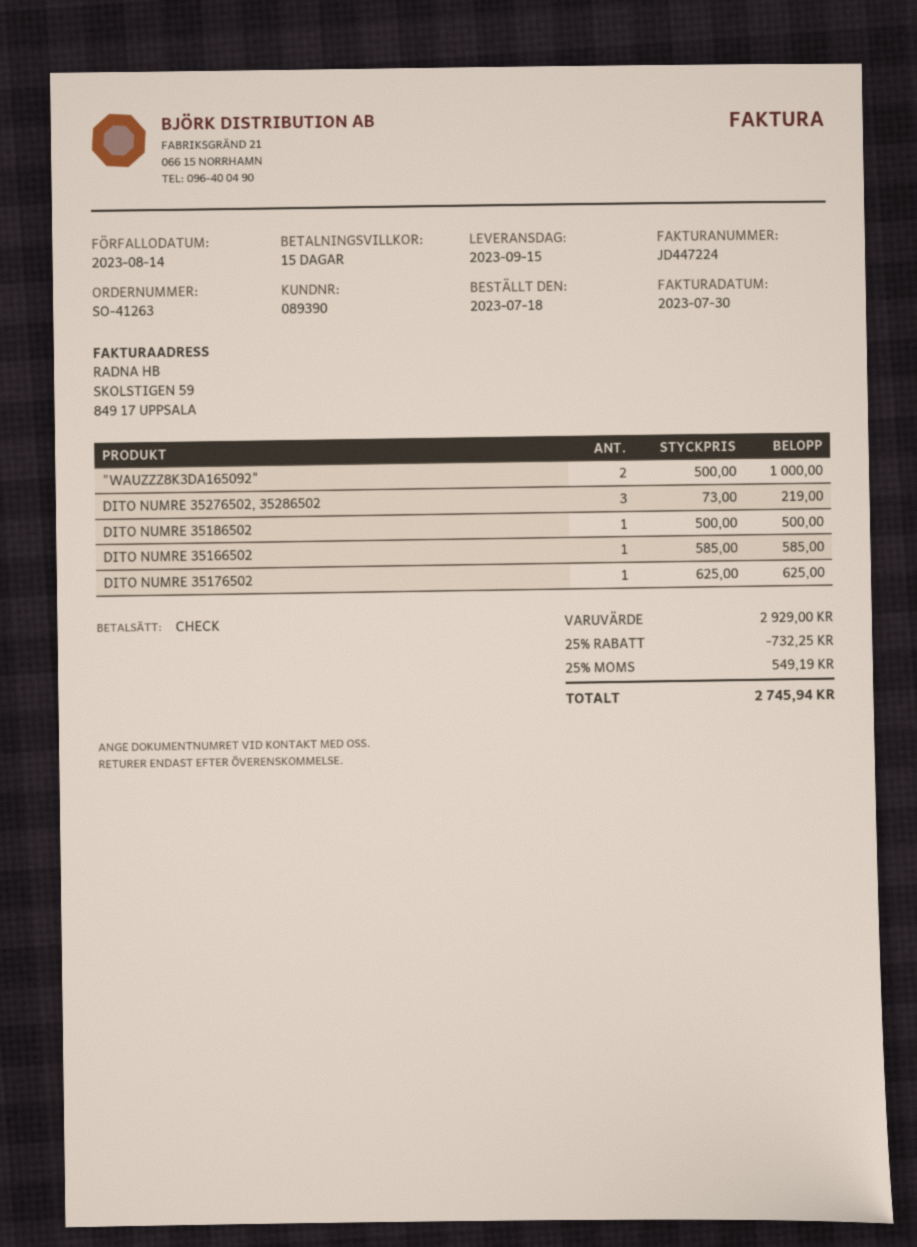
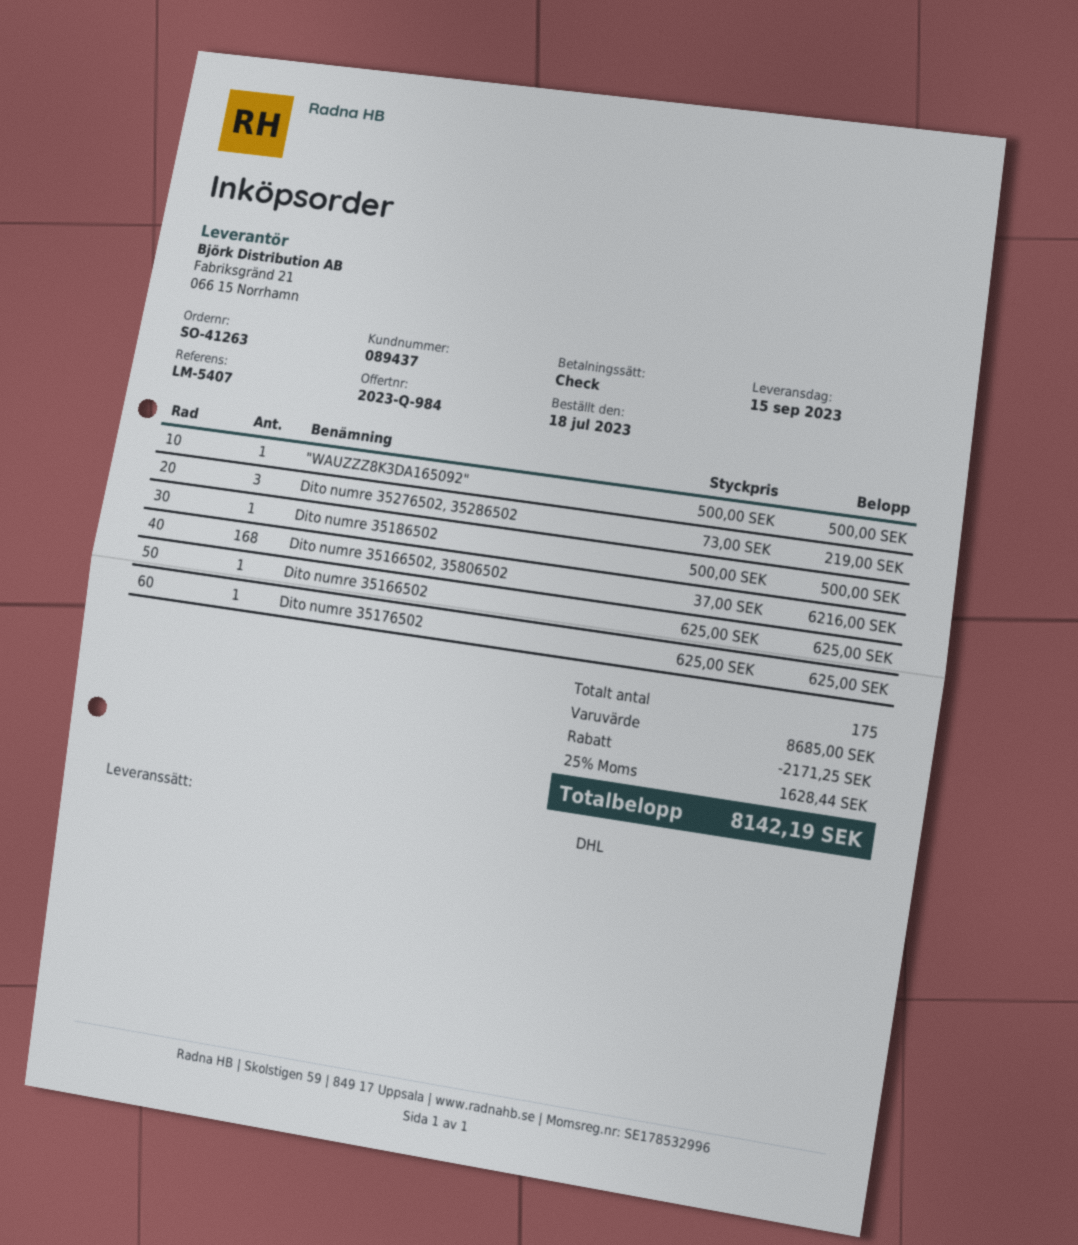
customer number: 089390 -> 089437
"WAUZZZ8K3DA165092": 2 x 500.00 = 1000.00 -> 1 x 500.00 = 500.00
DITO NUMRE 35166502: 1 x 585.00 = 585.00 -> 1 x 625.00 = 625.00
Dito numre 35166502, 35806502: none -> 168 x 37.00 = 6216.00
subtotal: 2929.00 -> 8685.00
discount: 732.25 -> 2171.25
tax: 25% = 549.19 -> 25% = 1628.44
total: 2745.94 -> 8142.19

